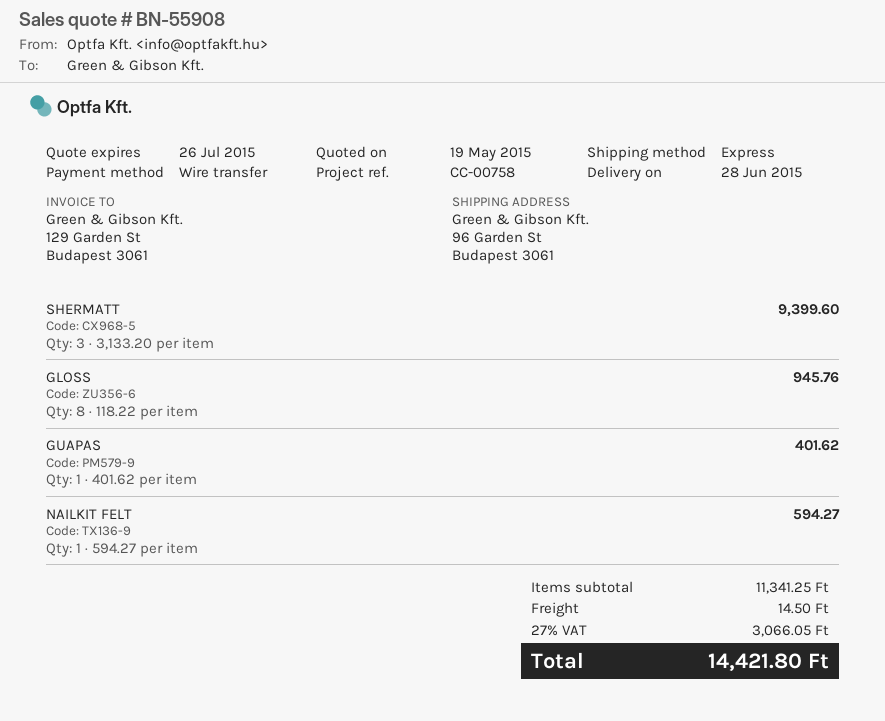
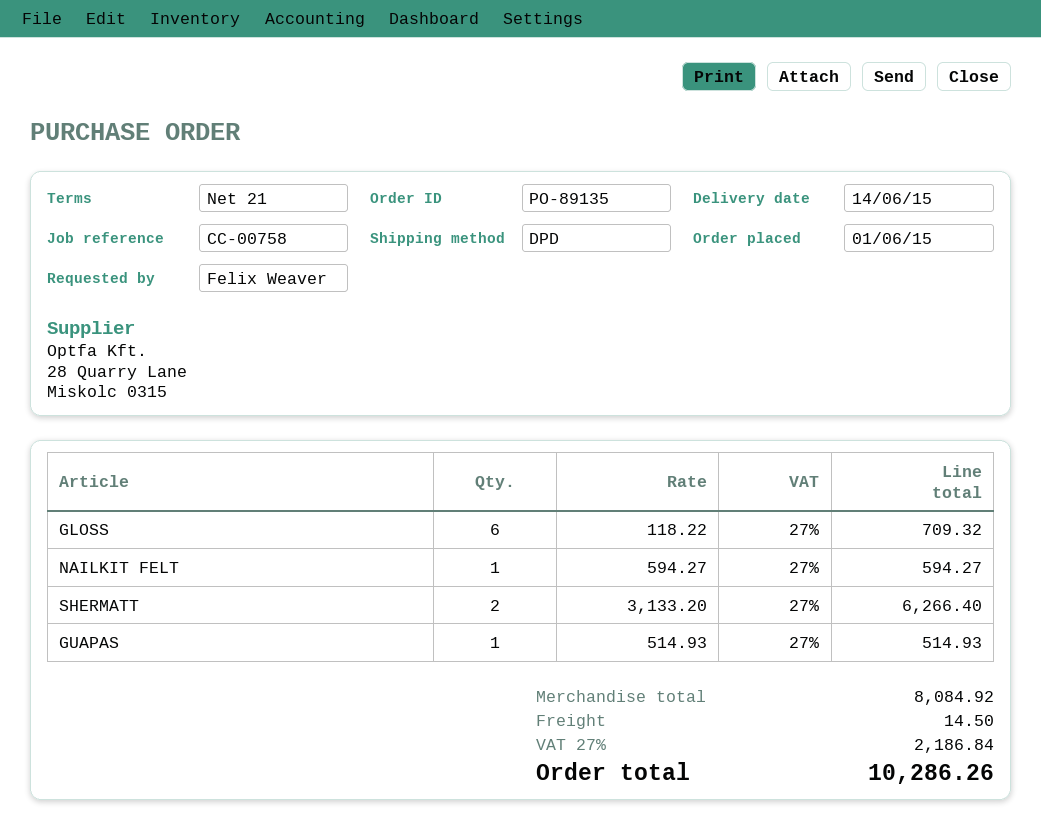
delivery date: 2015-06-28 -> 2015-06-14
shipping method: express -> DPD
SHERMATT: 3 x 3133.20 = 9399.60 -> 2 x 3133.20 = 6266.40
GLOSS: 8 x 118.22 = 945.76 -> 6 x 118.22 = 709.32
GUAPAS: 1 x 401.62 = 401.62 -> 1 x 514.93 = 514.93
subtotal: 11341.25 -> 8084.92
tax: 27% = 3066.05 -> 27% = 2186.84
total: 14421.80 -> 10286.26

